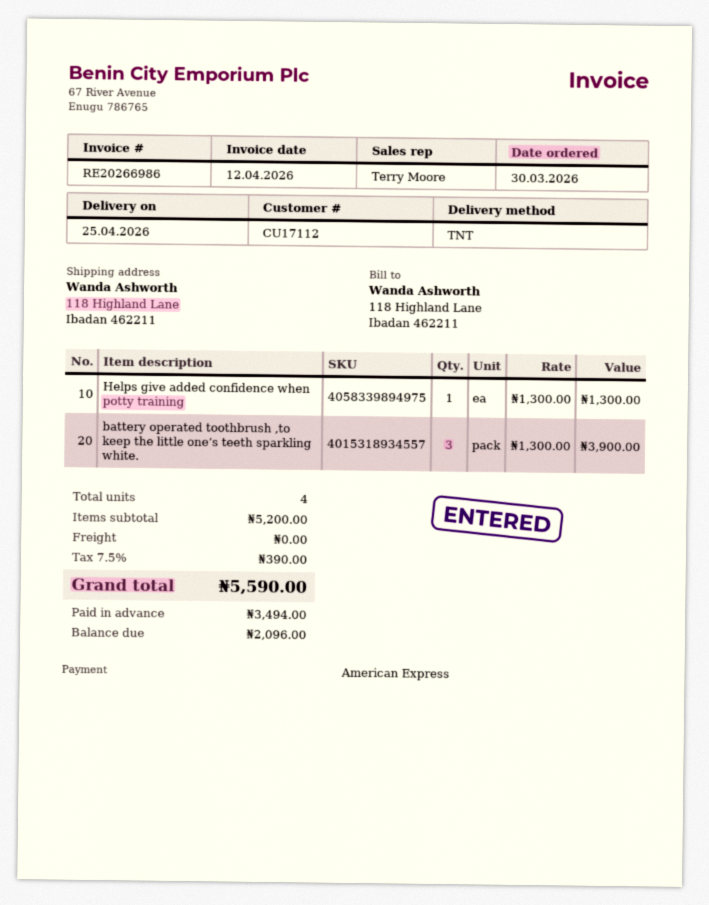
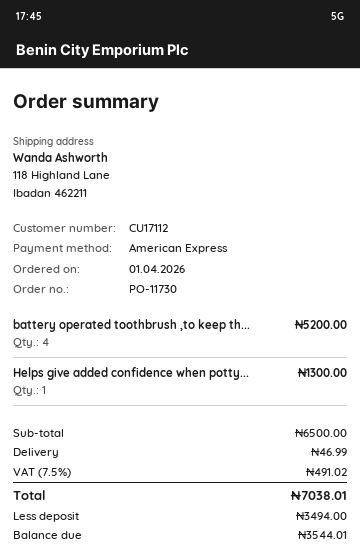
order date: 2026-03-30 -> 2026-04-01
battery operated toothbrush ,to keep the little one’s teeth sparkling white.: 3 for 3900.00 -> 4 for 5200.00
subtotal: 5200.00 -> 6500.00
shipping: 0.00 -> 46.99
tax: 7.5% = 390.00 -> 7.5% = 491.02
total: 5590.00 -> 7038.01
balance: 2096.00 -> 3544.01

